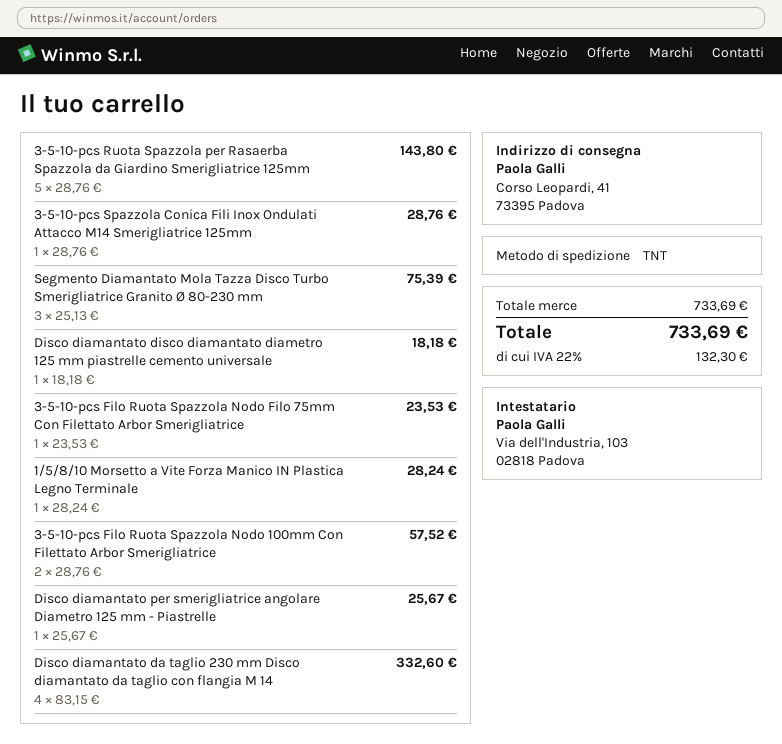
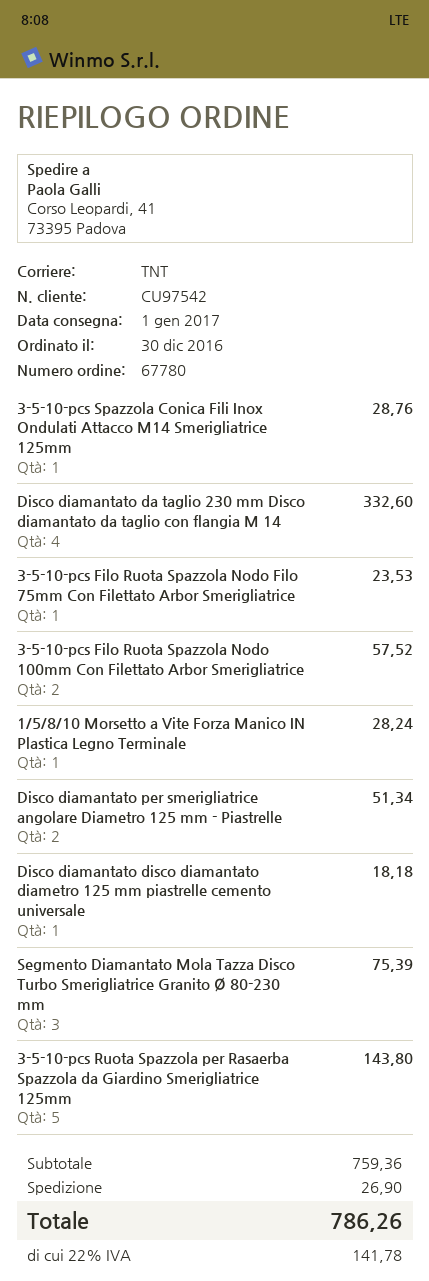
Disco diamantato per smerigliatrice angolare Diametro 125 mm - Piastrelle: 1 for 25.67 -> 2 for 51.34
subtotal: 733.69 -> 759.36
shipping: none -> 26.90
tax: 22% = 132.30 -> 22% = 141.78
total: 733.69 -> 786.26

